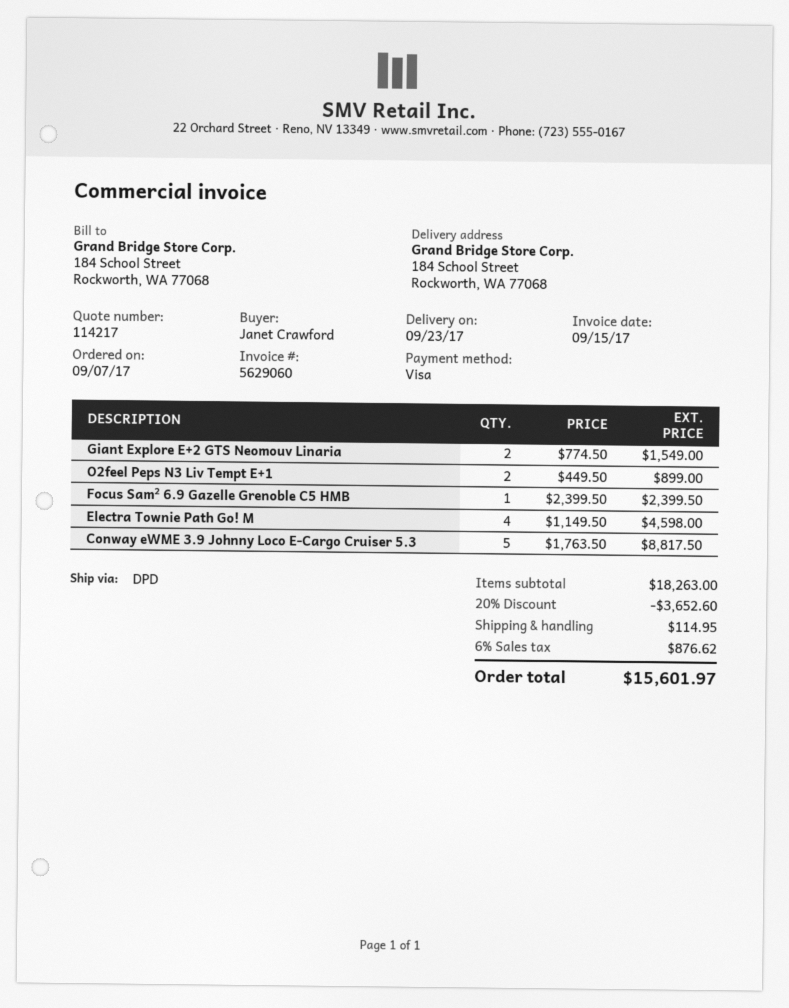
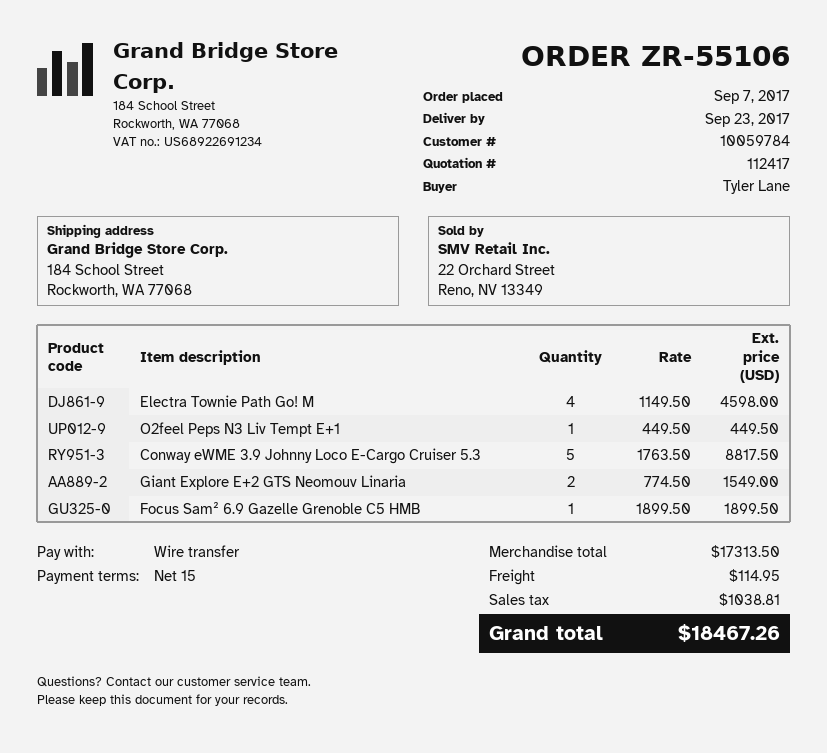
quote number: 114217 -> 112417
ordered by: Janet Crawford -> Tyler Lane
payment method: Visa -> bank transfer
O2feel Peps N3 Liv Tempt E+1: 2 x 449.50 = 899.00 -> 1 x 449.50 = 449.50
Focus Sam² 6.9 Gazelle Grenoble C5 HMB: 1 x 2399.50 = 2399.50 -> 1 x 1899.50 = 1899.50
subtotal: 18263.00 -> 17313.50
discount: 20% = 3652.60 -> none
tax: 876.62 -> 1038.81
total: 15601.97 -> 18467.26

